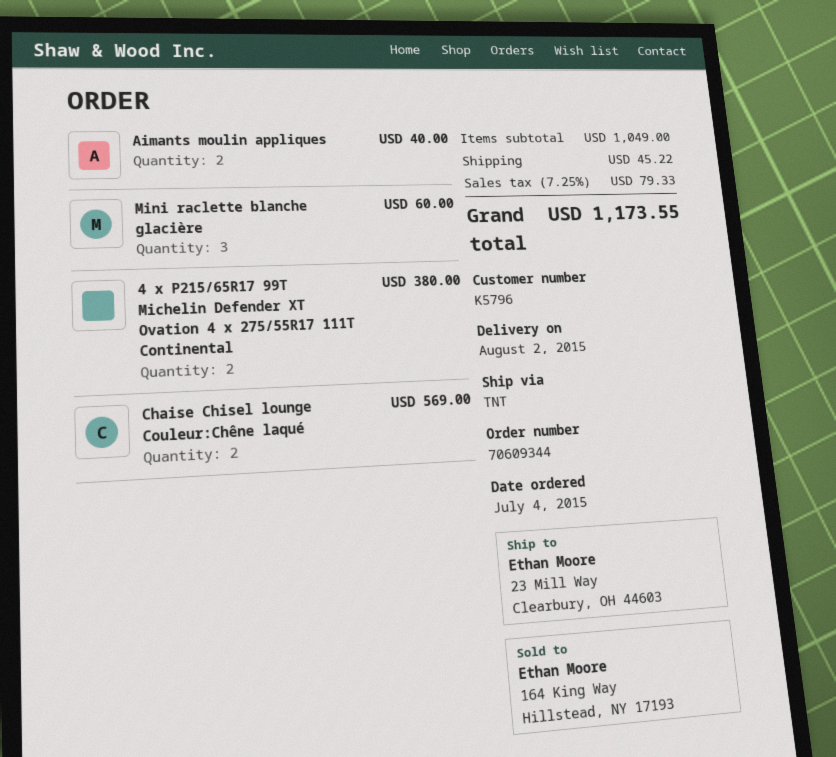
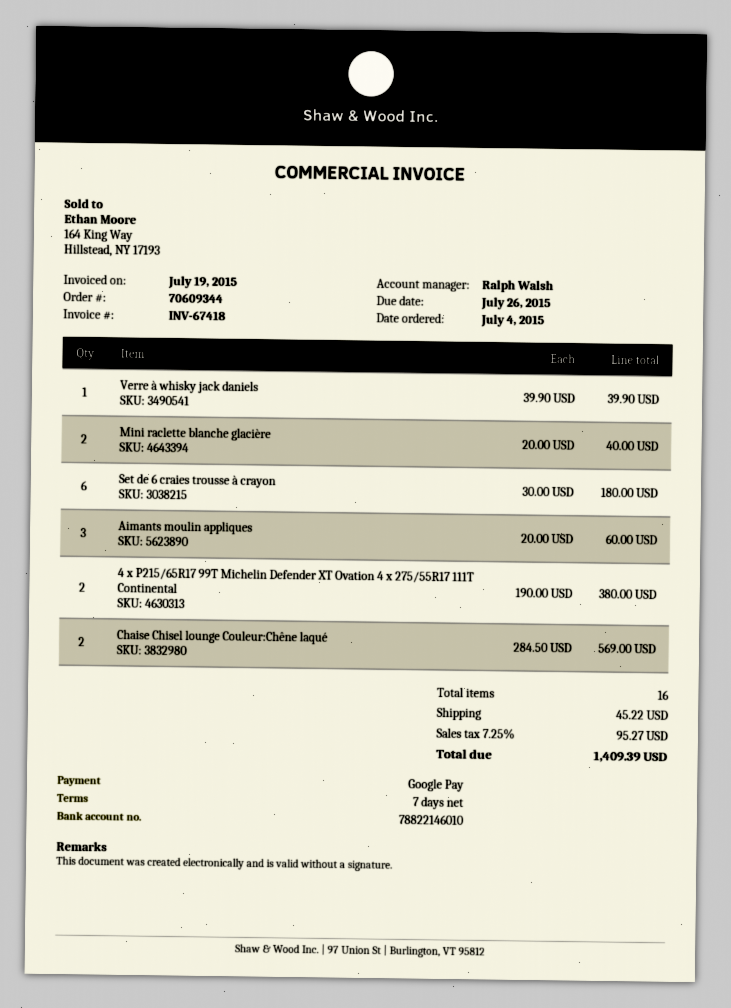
Aimants moulin appliques: 2 for 40.00 -> 3 for 60.00
Mini raclette blanche glacière: 3 for 60.00 -> 2 for 40.00
Verre à whisky jack daniels: none -> 1 for 39.90
Set de 6 craies trousse à crayon: none -> 6 for 180.00
tax: 7.25% = 79.33 -> 7.25% = 95.27
total: 1173.55 -> 1409.39

